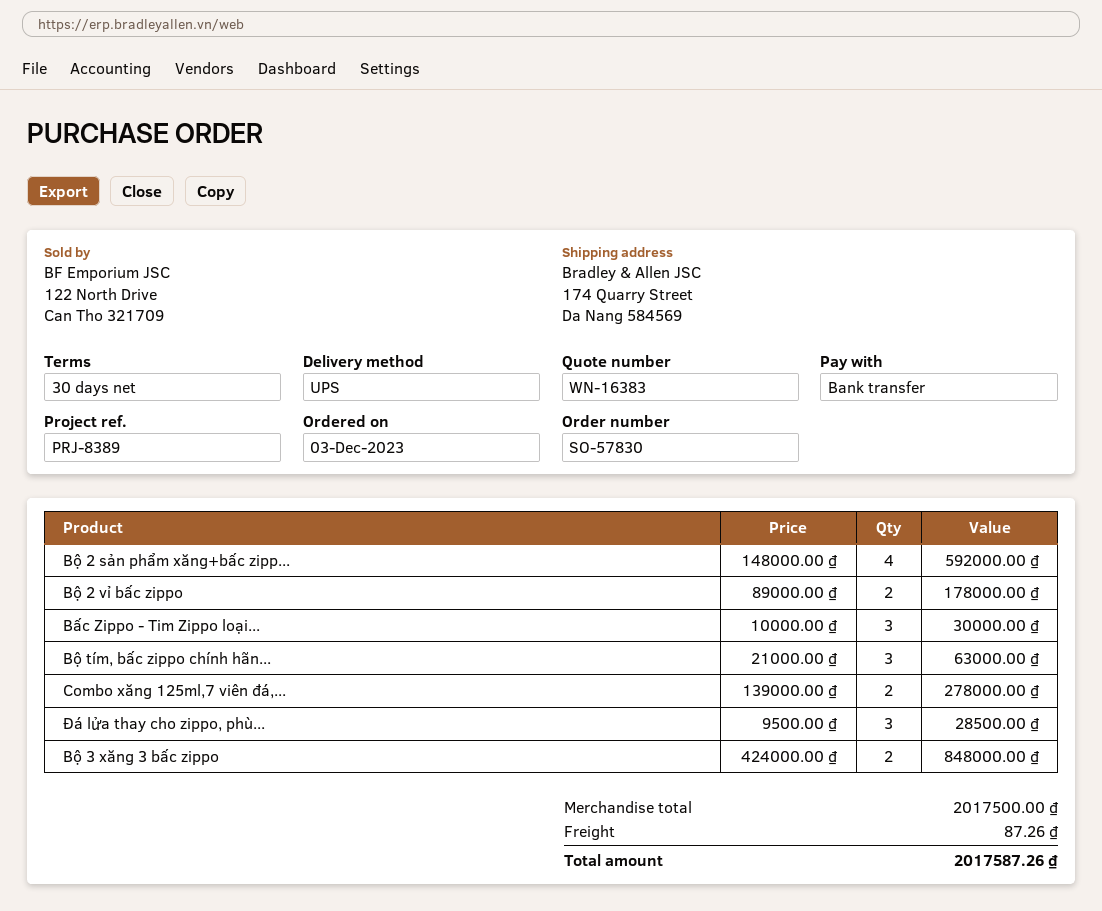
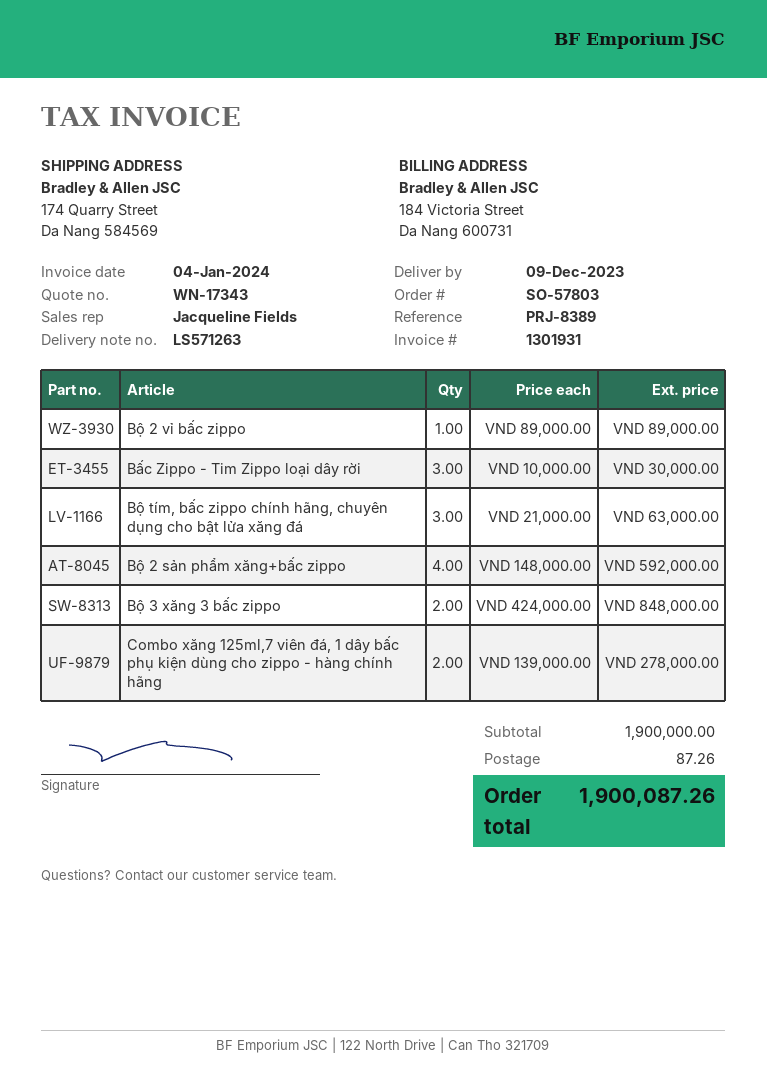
quote number: WN-16383 -> WN-17343
order number: SO-57830 -> SO-57803
Bộ 2 vỉ bấc zippo: 2 x 89000.00 = 178000.00 -> 1 x 89000.00 = 89000.00
Đá lửa thay cho zippo, phù...: 3 x 9500.00 = 28500.00 -> none
subtotal: 2017500.00 -> 1900000.00
total: 2017587.26 -> 1900087.26

